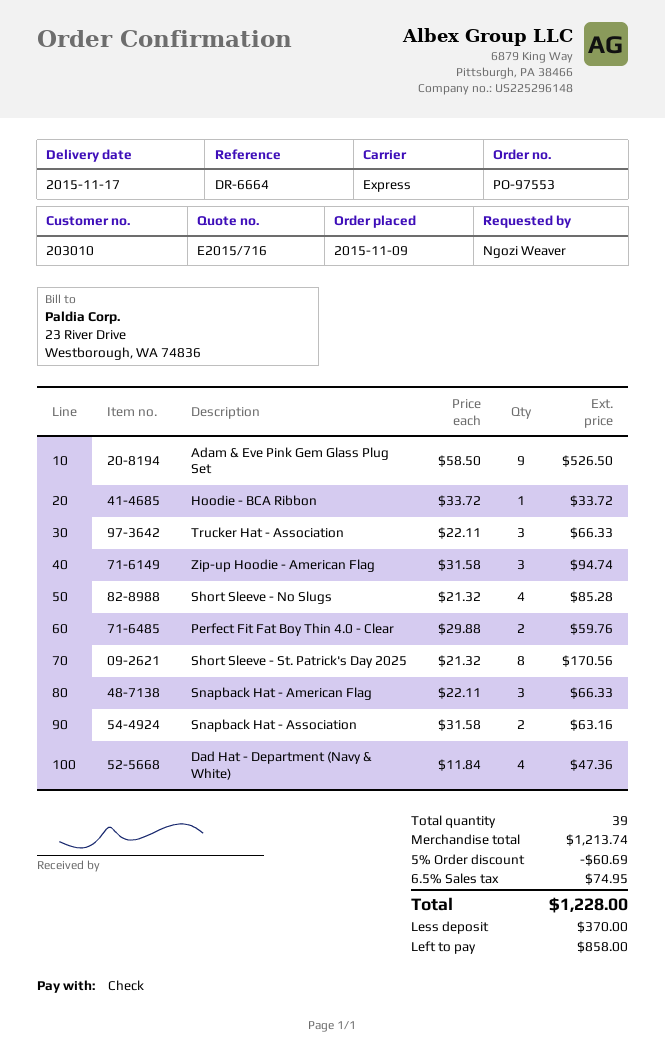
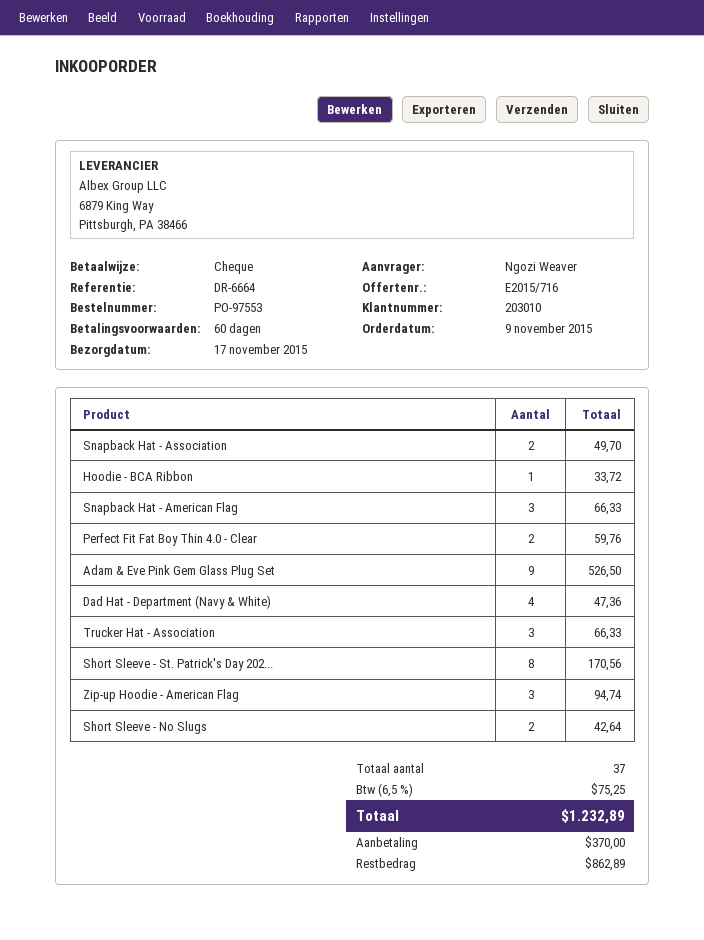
Short Sleeve - No Slugs: 4 for 85.28 -> 2 for 42.64
Snapback Hat - Association: 2 for 63.16 -> 2 for 49.70
total quantity: 39 -> 37
discount: 5% = 60.69 -> none
tax: 6.5% = 74.95 -> 6.5% = 75.25
total: 1228.00 -> 1232.89
balance: 858.00 -> 862.89

